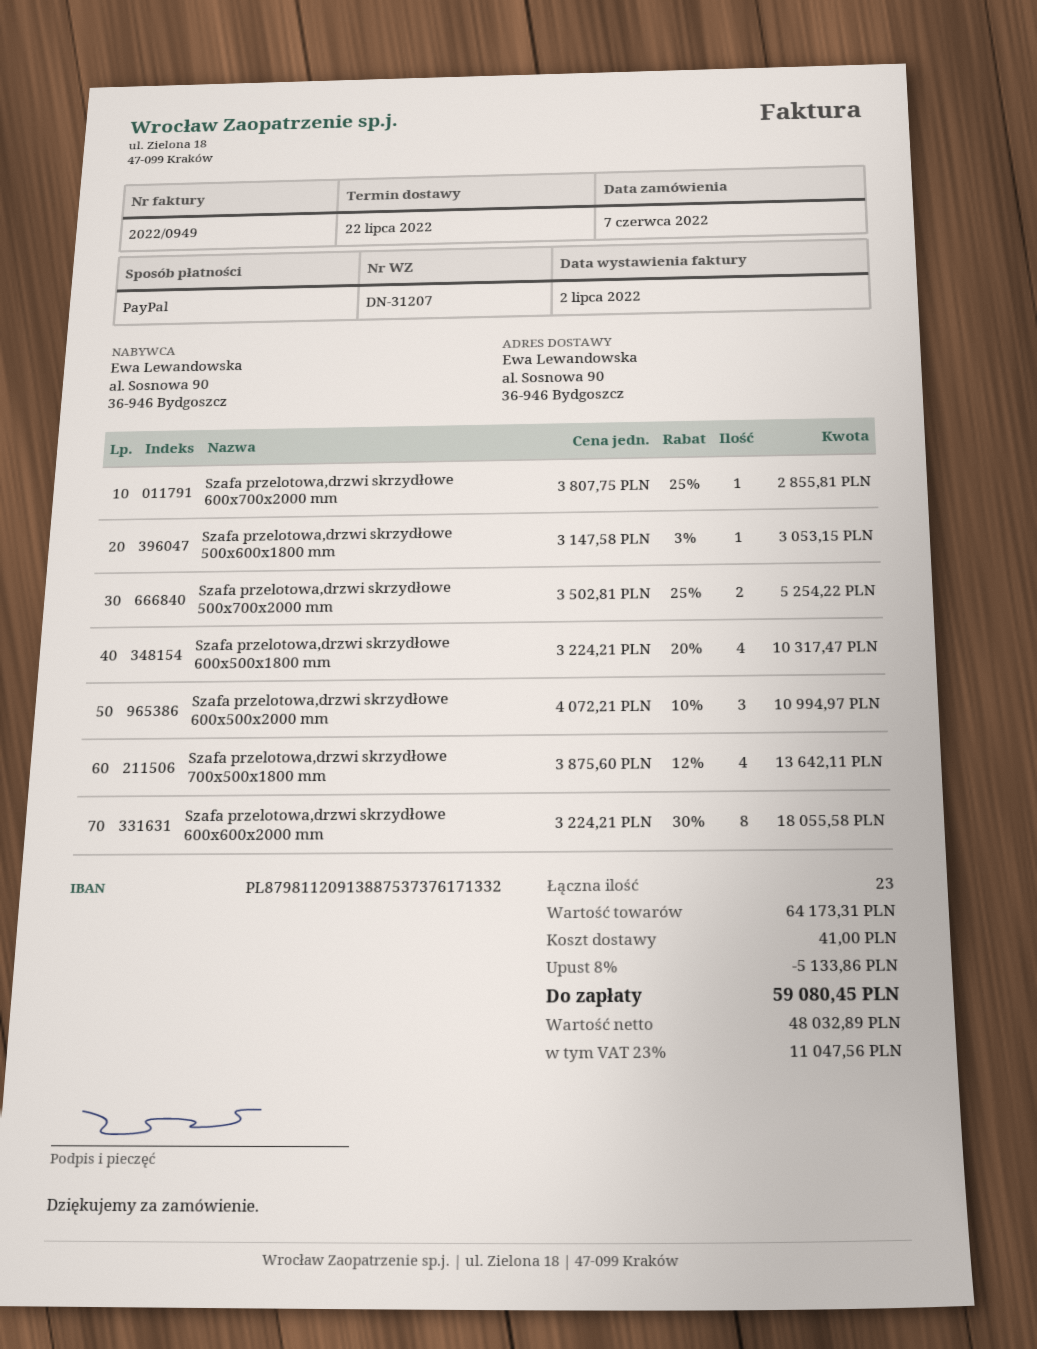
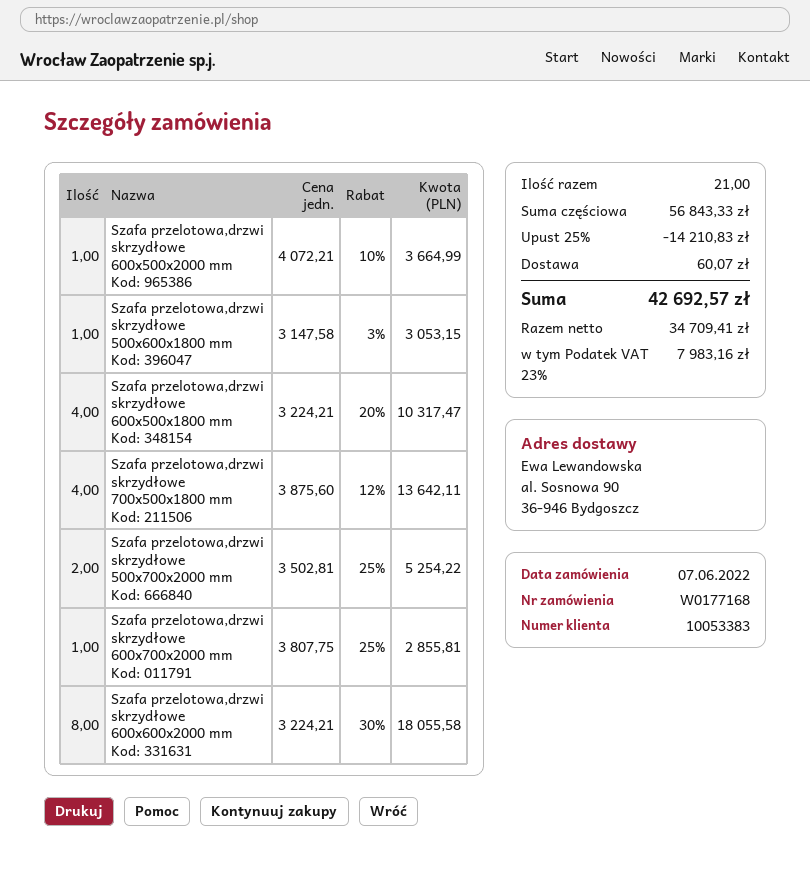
Szafa przelotowa,drzwi skrzydłowe 600x500x2000 mm: 3 x 4072.21 - 10% = 10994.97 -> 1 x 4072.21 - 10% = 3664.99
total quantity: 23 -> 21
subtotal: 64173.31 -> 56843.33
discount: 8% = 5133.86 -> 25% = 14210.83
shipping: 41.00 -> 60.07
net: 48032.89 -> 34709.41
tax: 23% = 11047.56 -> 23% = 7983.16
total: 59080.45 -> 42692.57

